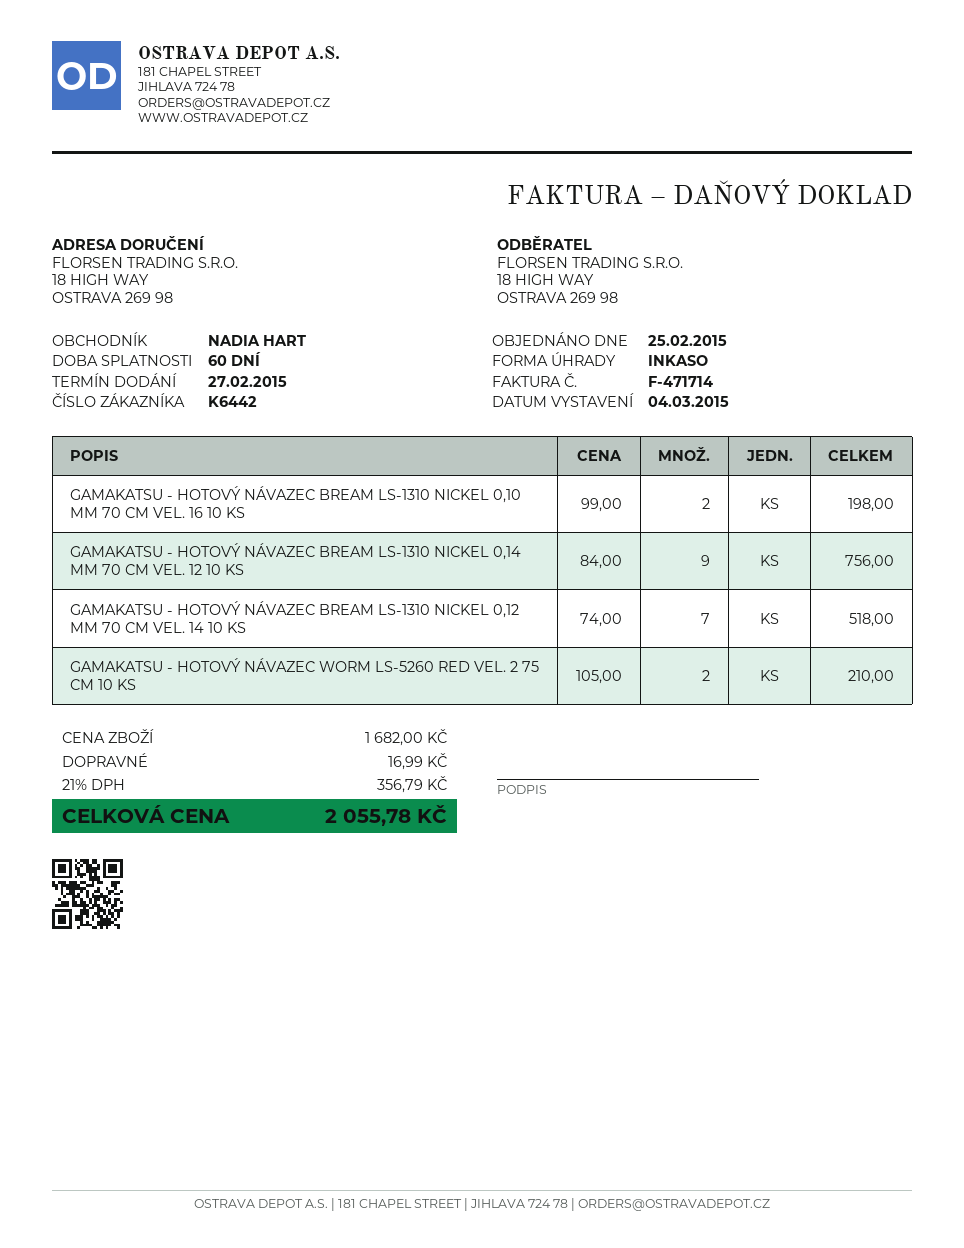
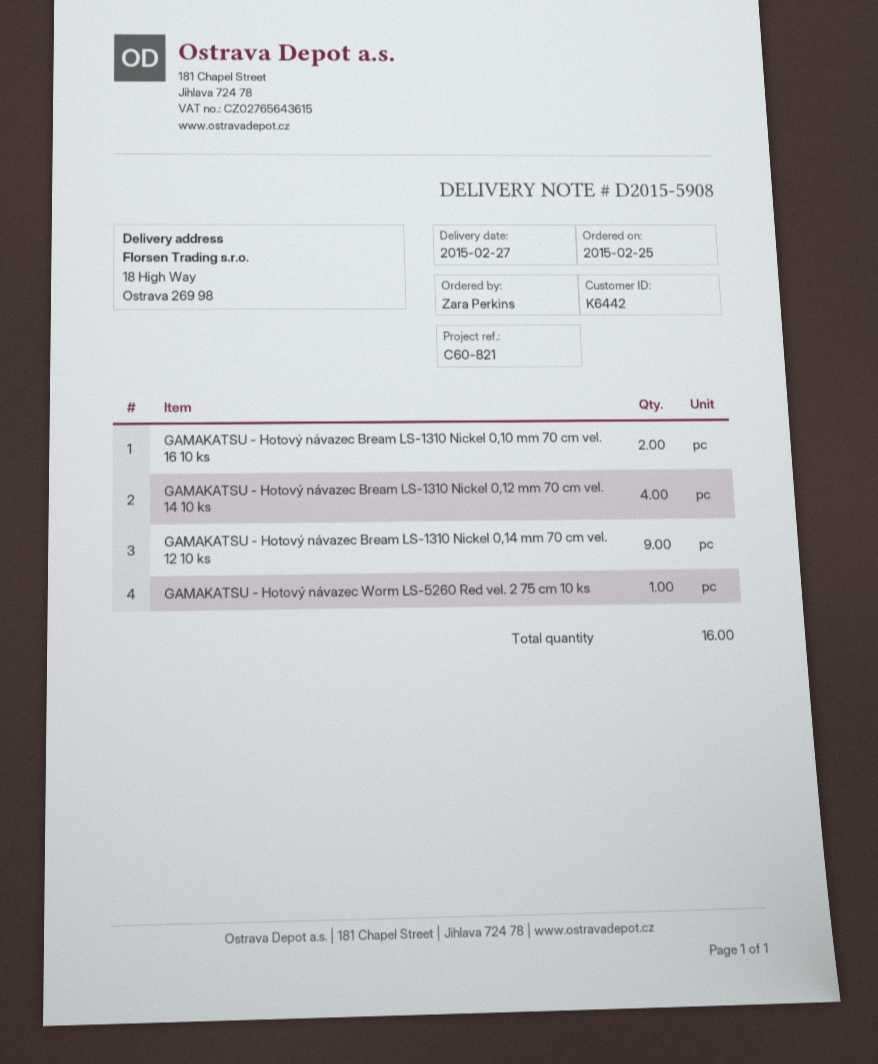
GAMAKATSU - HOTOVÝ NÁVAZEC BREAM LS-1310 NICKEL 0,12 MM 70 CM VEL. 14 10 KS: 7 -> 4
GAMAKATSU - HOTOVÝ NÁVAZEC WORM LS-5260 RED VEL. 2 75 CM 10 KS: 2 -> 1

